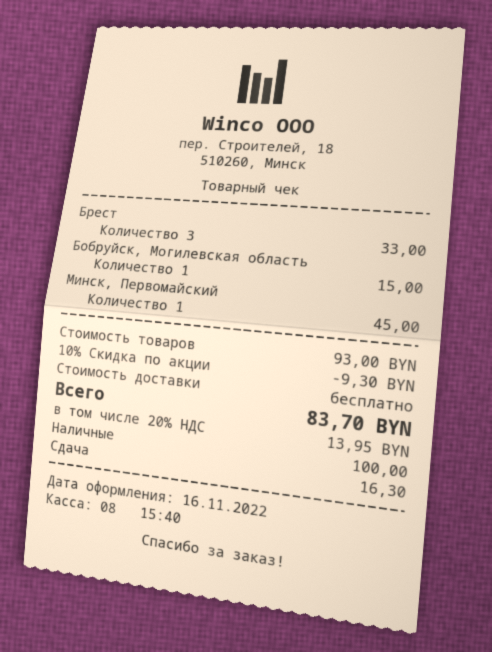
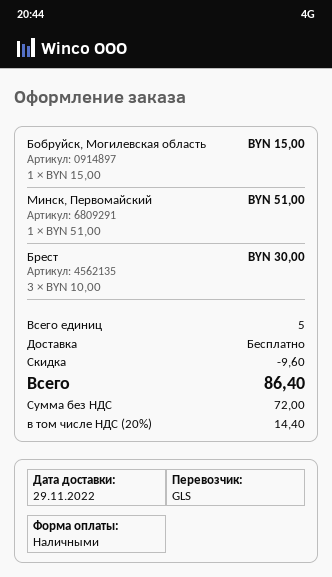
Брест: 3 for 33.00 -> 3 for 30.00
Минск, Первомайский: 1 for 45.00 -> 1 for 51.00
discount: 9.30 -> 9.60
tax: 20% = 13.95 -> 20% = 14.40
total: 83.70 -> 86.40

